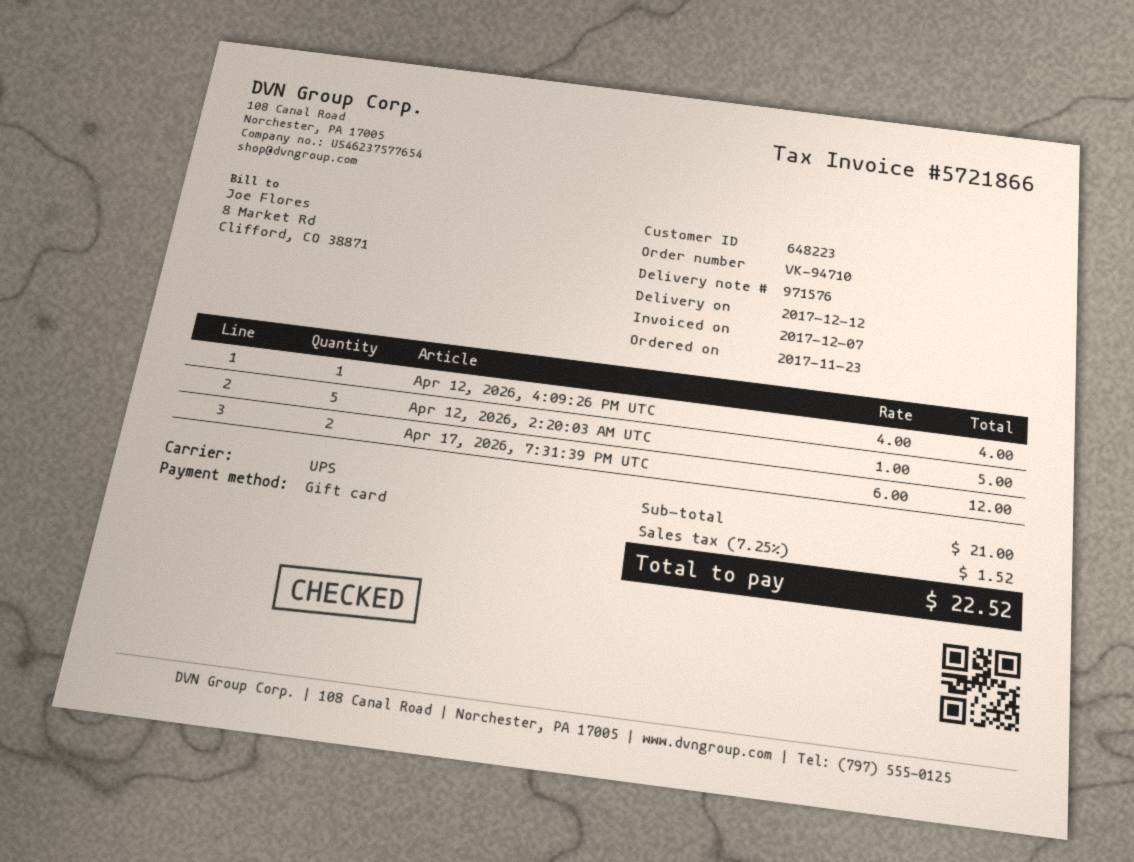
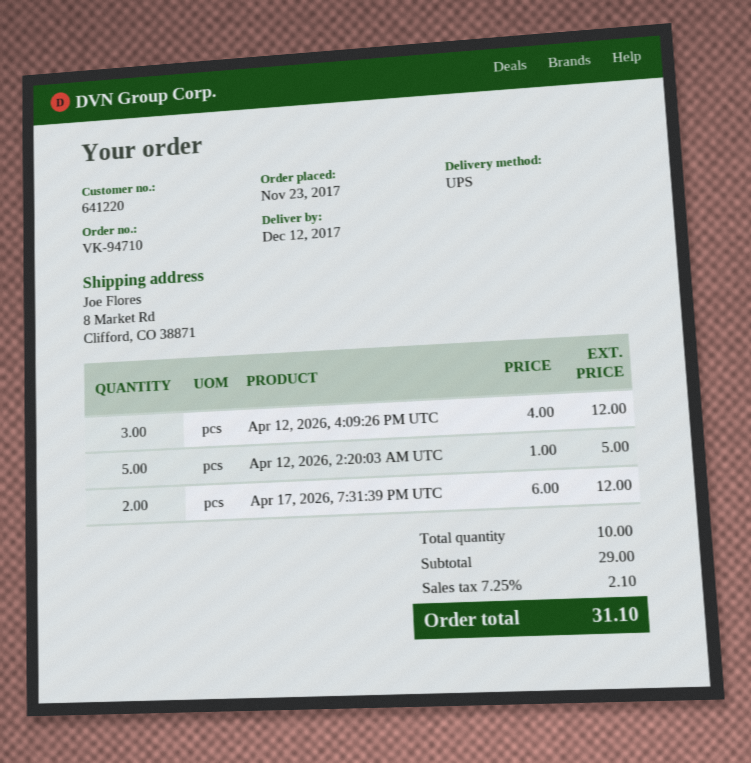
customer number: 648223 -> 641220
Apr 12, 2026, 4:09:26 PM UTC: 1 x 4.00 = 4.00 -> 3 x 4.00 = 12.00
subtotal: 21.00 -> 29.00
tax: 7.25% = 1.52 -> 7.25% = 2.10
total: 22.52 -> 31.10

